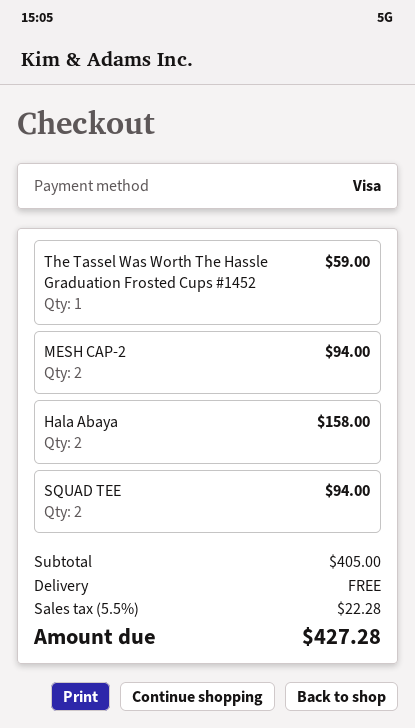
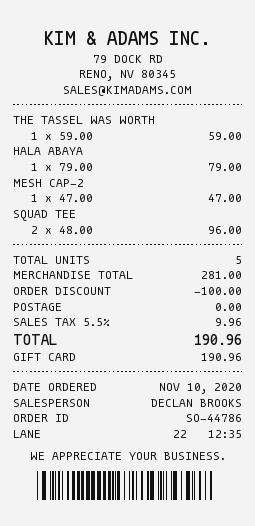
payment method: Visa -> gift card
MESH CAP-2: 2 for 94.00 -> 1 for 47.00
Hala Abaya: 2 for 158.00 -> 1 for 79.00
SQUAD TEE: 2 for 94.00 -> 2 for 96.00
subtotal: 405.00 -> 281.00
discount: none -> 100.00
tax: 5.5% = 22.28 -> 5.5% = 9.96
total: 427.28 -> 190.96

